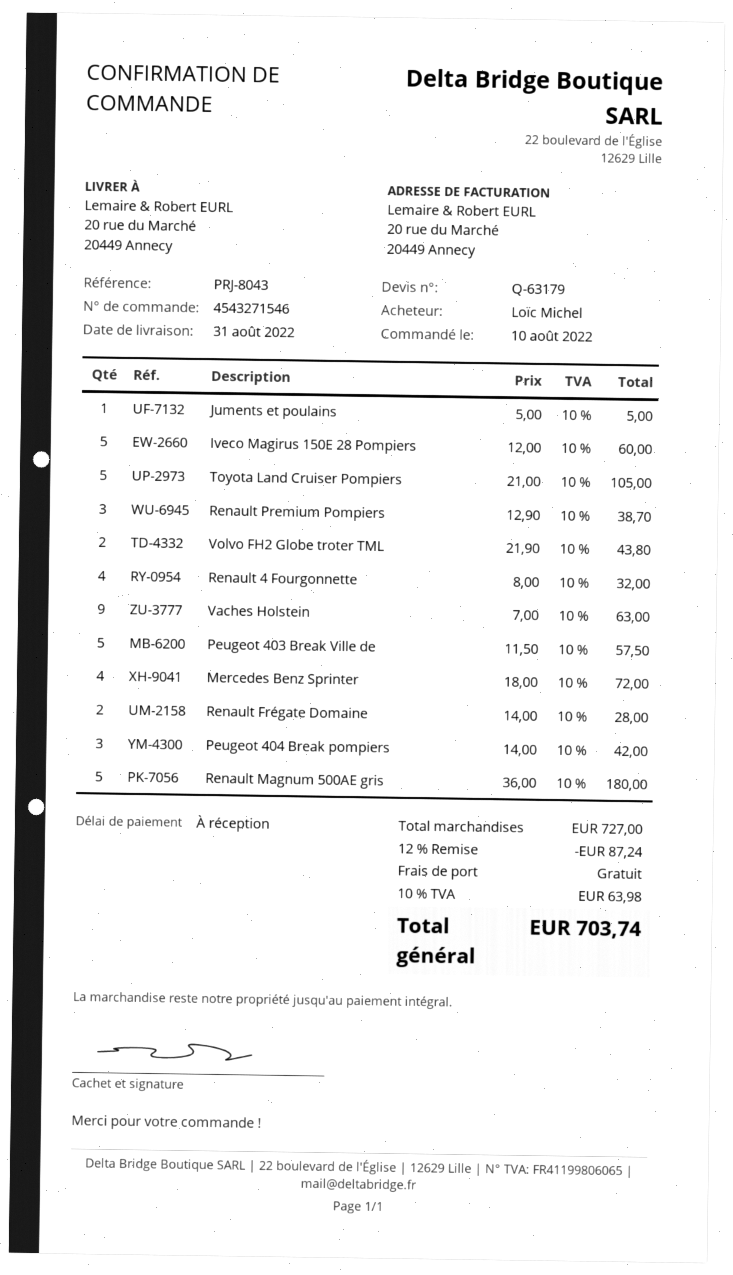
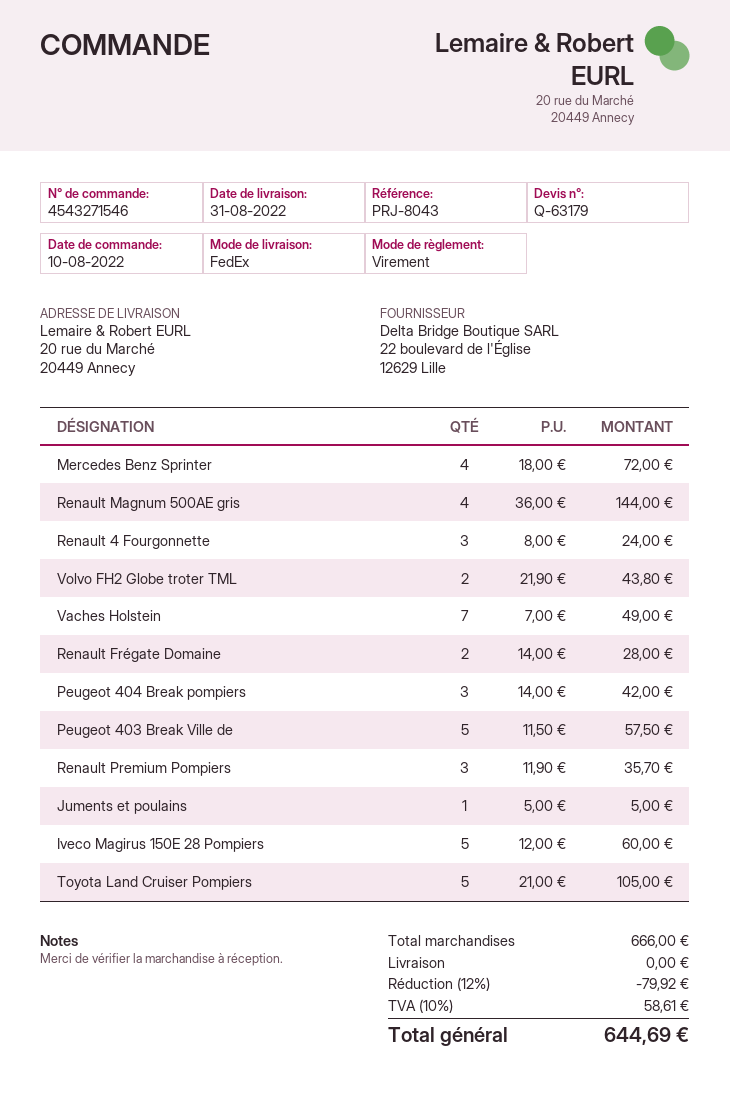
Renault Premium Pompiers: 3 x 12.90 = 38.70 -> 3 x 11.90 = 35.70
Renault 4 Fourgonnette: 4 x 8.00 = 32.00 -> 3 x 8.00 = 24.00
Vaches Holstein: 9 x 7.00 = 63.00 -> 7 x 7.00 = 49.00
Renault Magnum 500AE gris: 5 x 36.00 = 180.00 -> 4 x 36.00 = 144.00
subtotal: 727.00 -> 666.00
discount: 12% = 87.24 -> 12% = 79.92
tax: 10% = 63.98 -> 10% = 58.61
total: 703.74 -> 644.69

